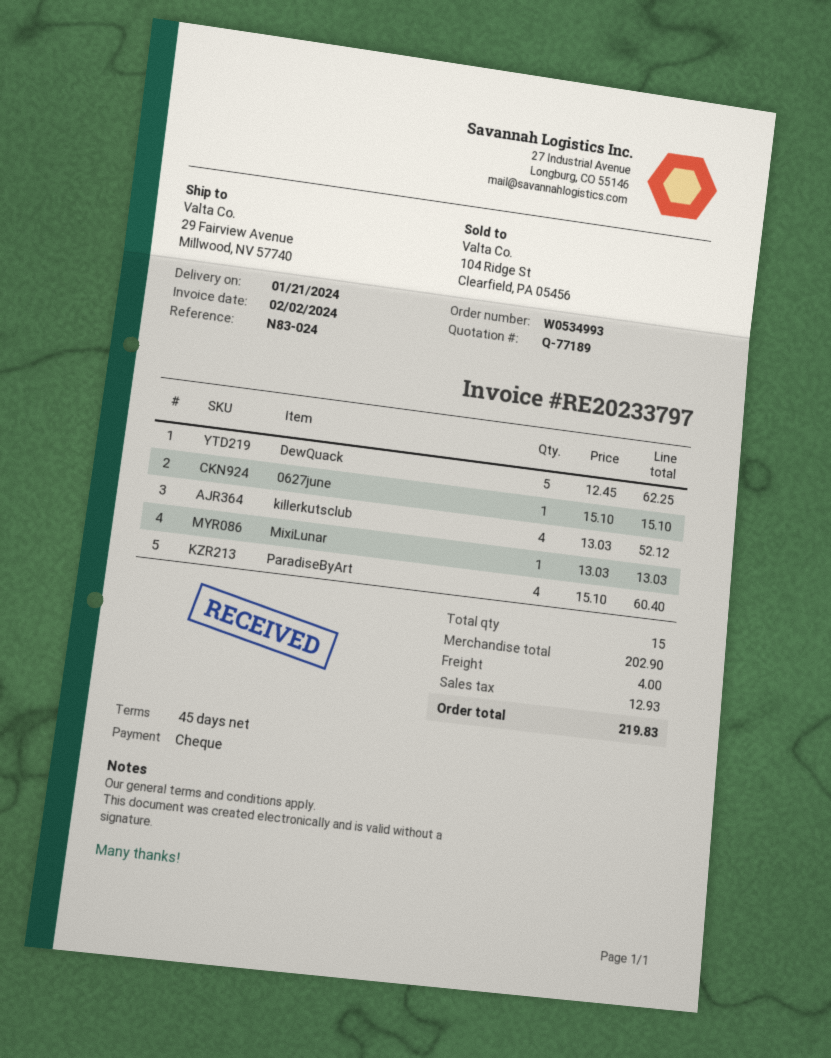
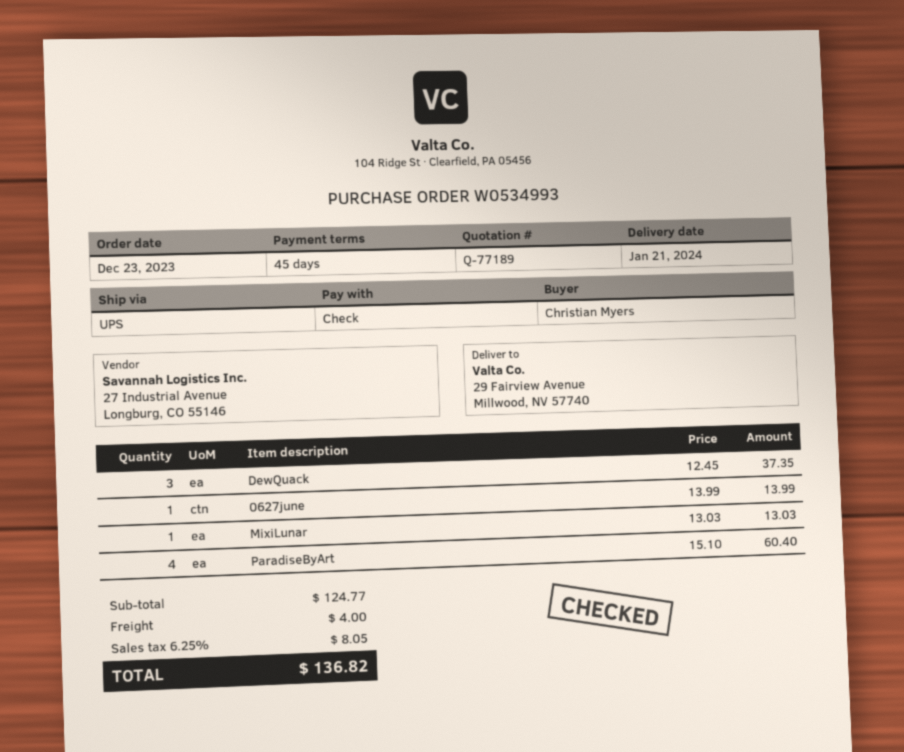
DewQuack: 5 x 12.45 = 62.25 -> 3 x 12.45 = 37.35
0627june: 1 x 15.10 = 15.10 -> 1 x 13.99 = 13.99
killerkutsclub: 4 x 13.03 = 52.12 -> none
subtotal: 202.90 -> 124.77
tax: 12.93 -> 8.05
total: 219.83 -> 136.82

